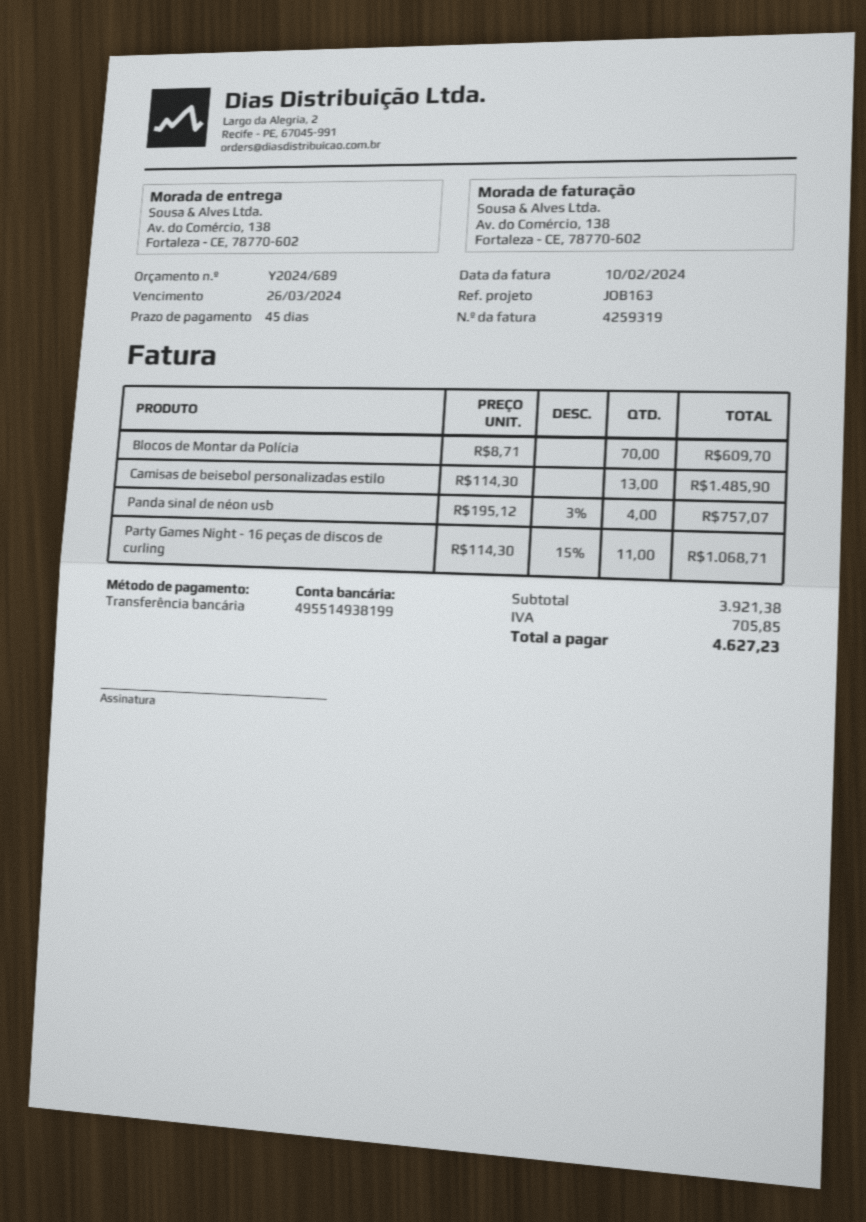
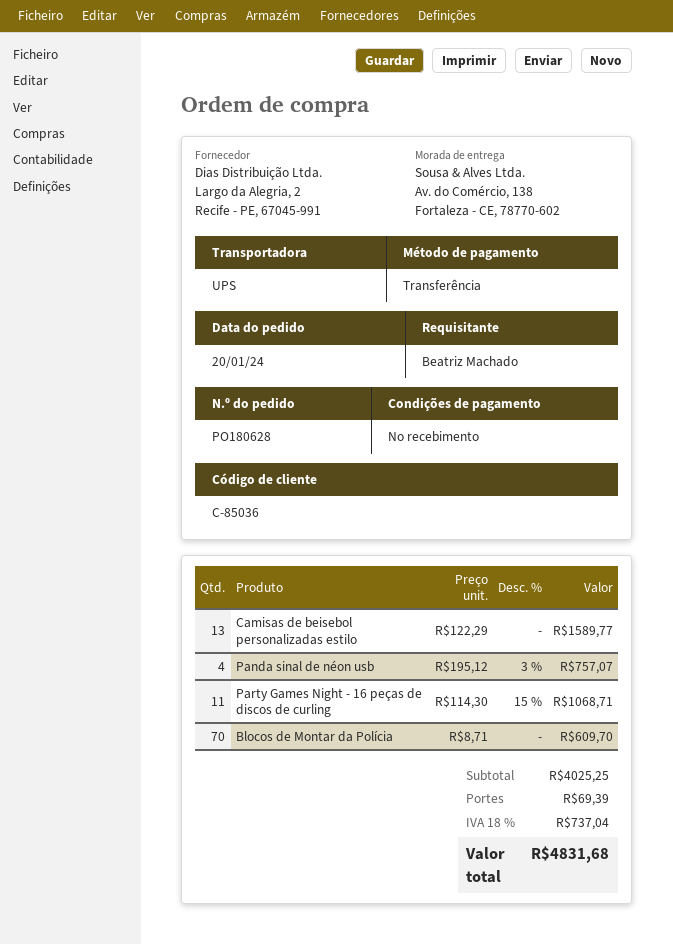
payment terms: 45 days -> on receipt
Camisas de beisebol personalizadas estilo: 13 x 114.30 = 1485.90 -> 13 x 122.29 = 1589.77
subtotal: 3921.38 -> 4025.25
shipping: none -> 69.39
tax: 705.85 -> 737.04
total: 4627.23 -> 4831.68

